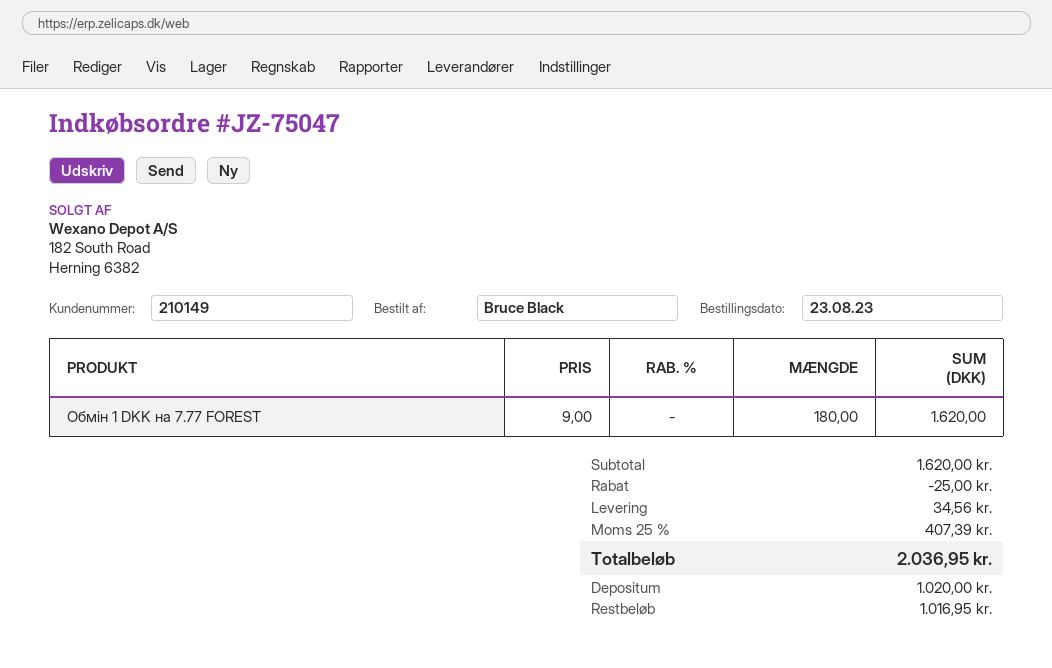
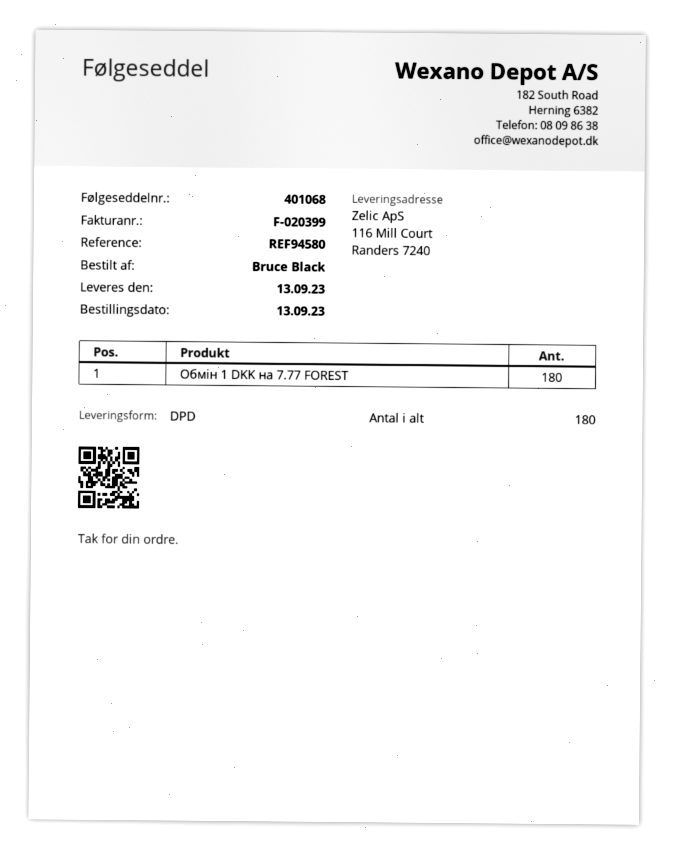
order date: 2023-08-23 -> 2023-09-13

